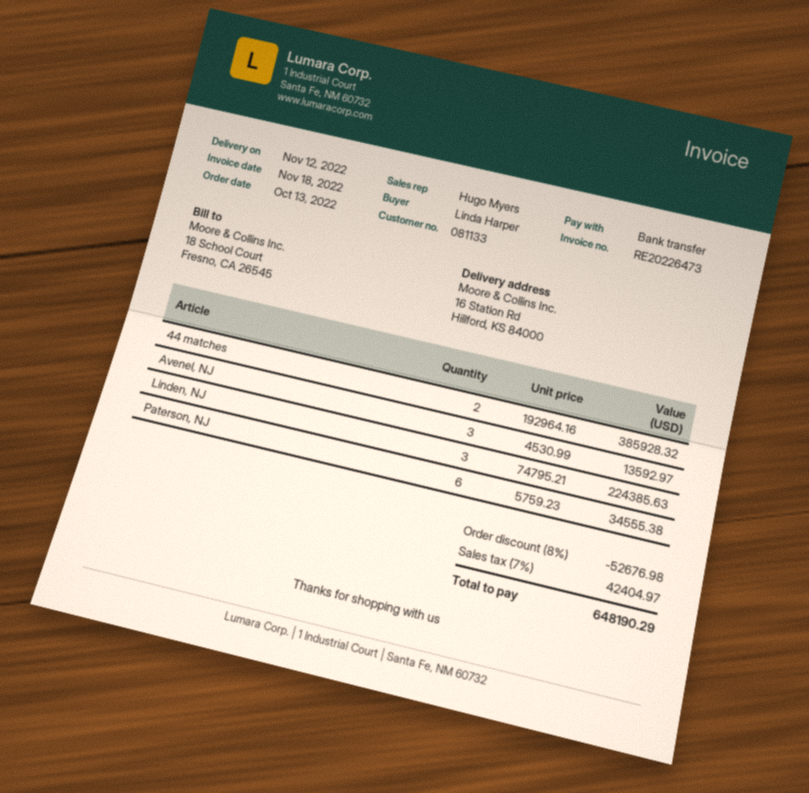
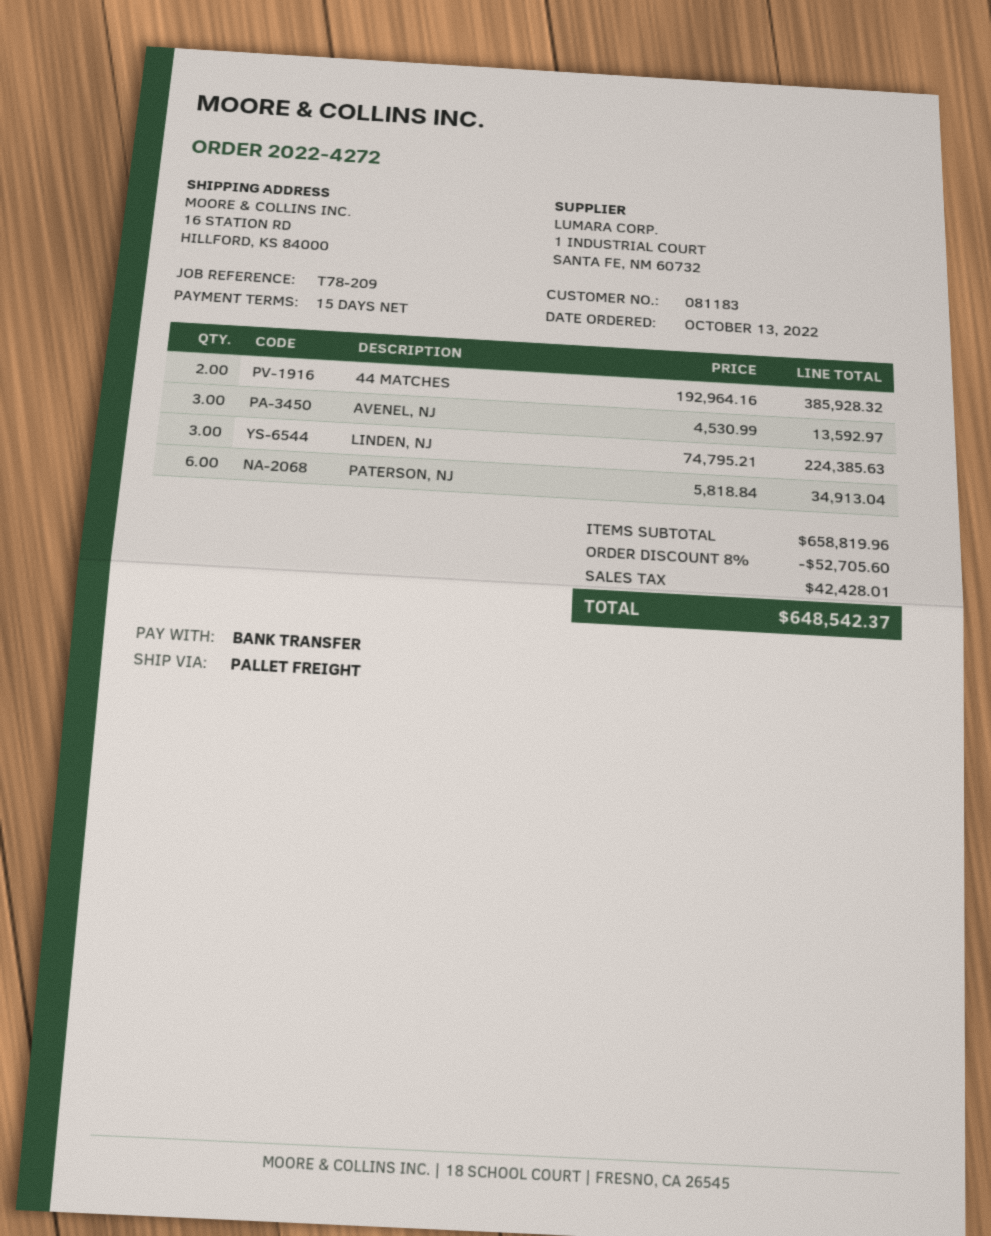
customer number: 081133 -> 081183
Paterson, NJ: 6 x 5759.23 = 34555.38 -> 6 x 5818.84 = 34913.04
discount: 8% = 52676.98 -> 8% = 52705.60
tax: 42404.97 -> 42428.01
total: 648190.29 -> 648542.37

